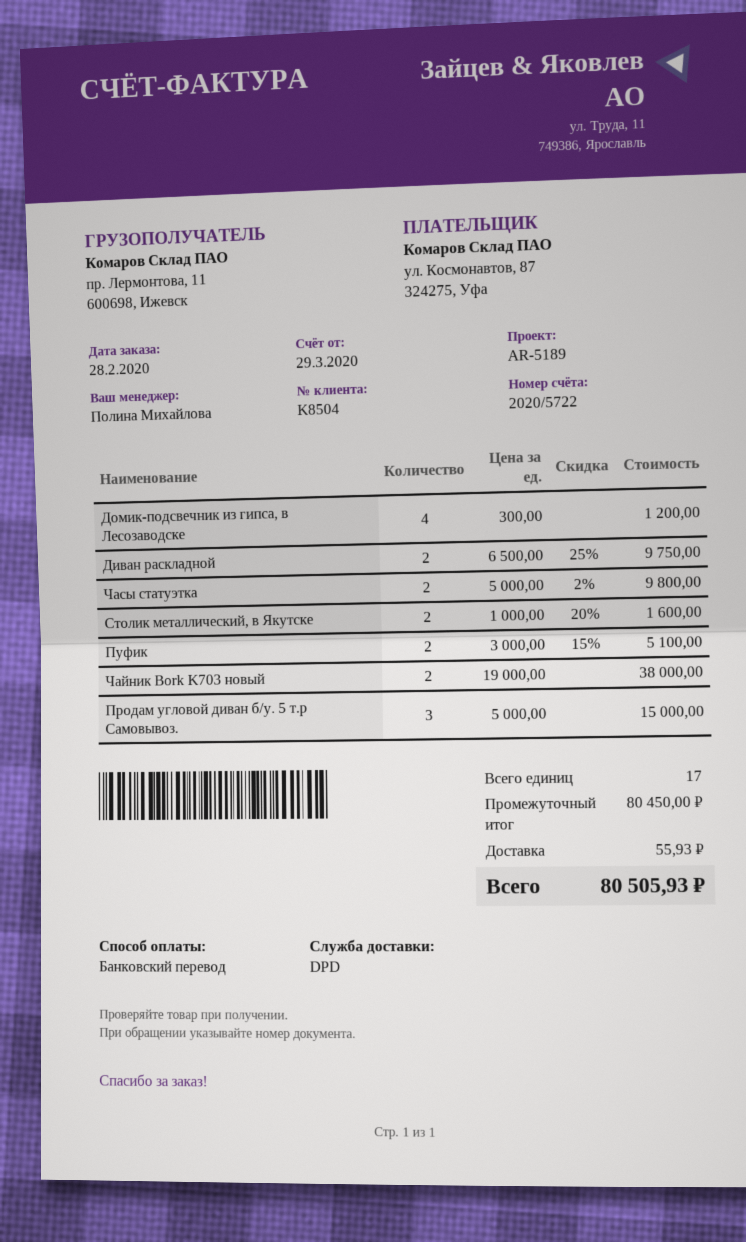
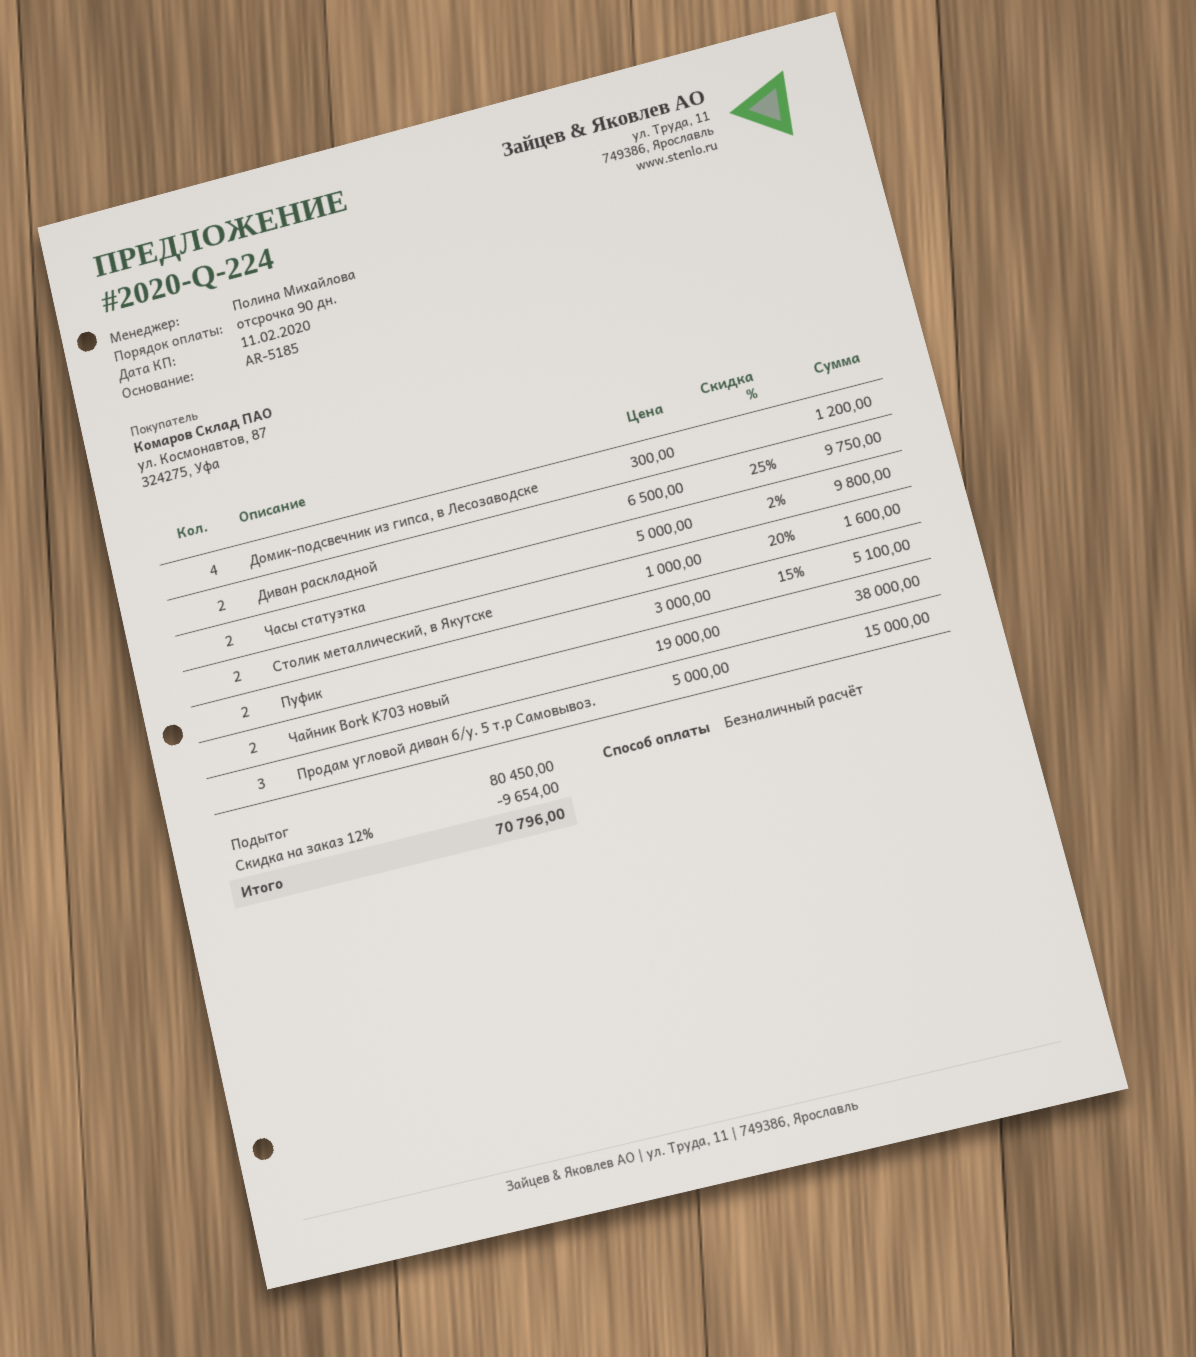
reference: AR-5189 -> AR-5185
discount: none -> 12% = 9654.00
shipping: 55.93 -> none
total: 80505.93 -> 70796.00

